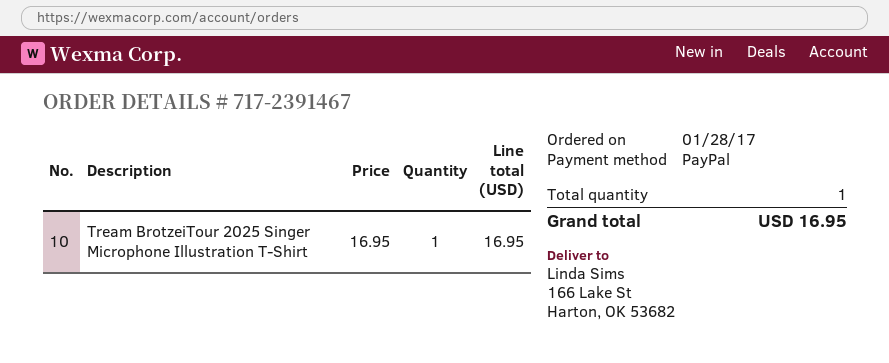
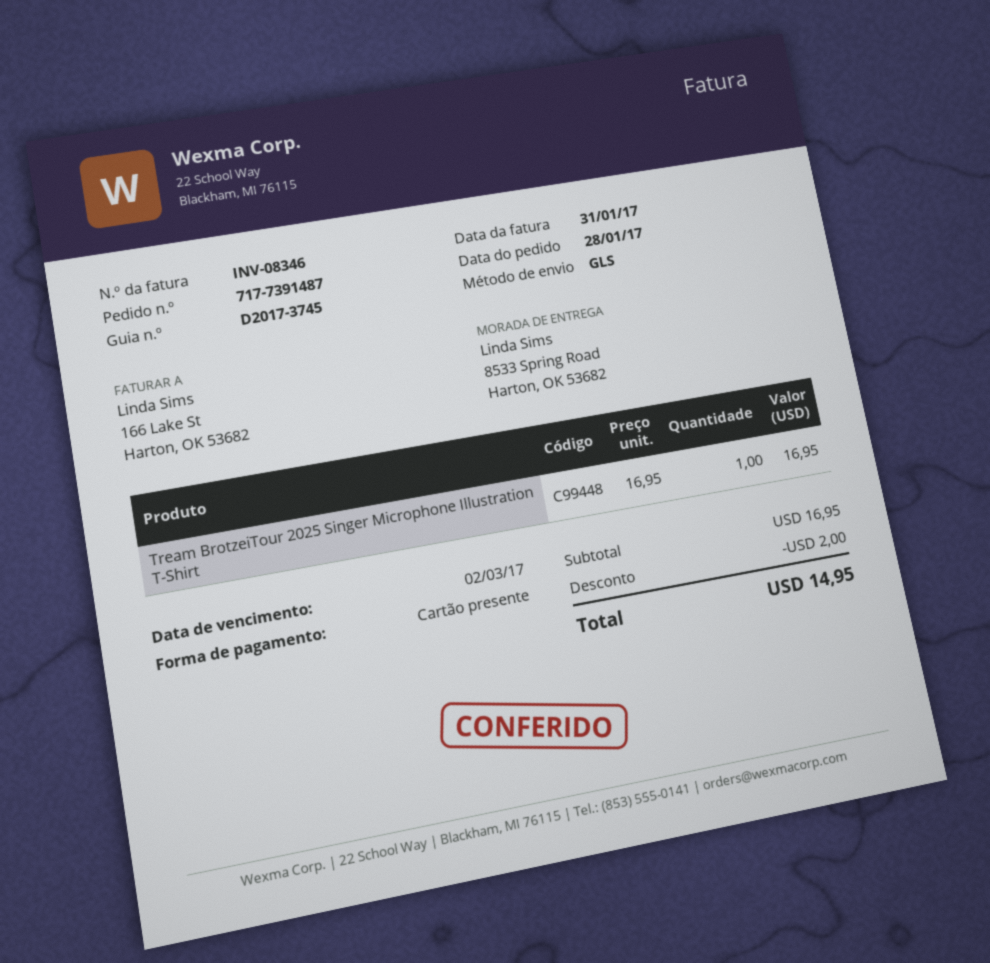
order number: 717-2391467 -> 717-7391487
payment method: PayPal -> gift card
ship to: 166 Lake St, Harton, OK 53682 -> 8533 Spring Road, Harton, OK 53682
discount: none -> 2.00
total: 16.95 -> 14.95

